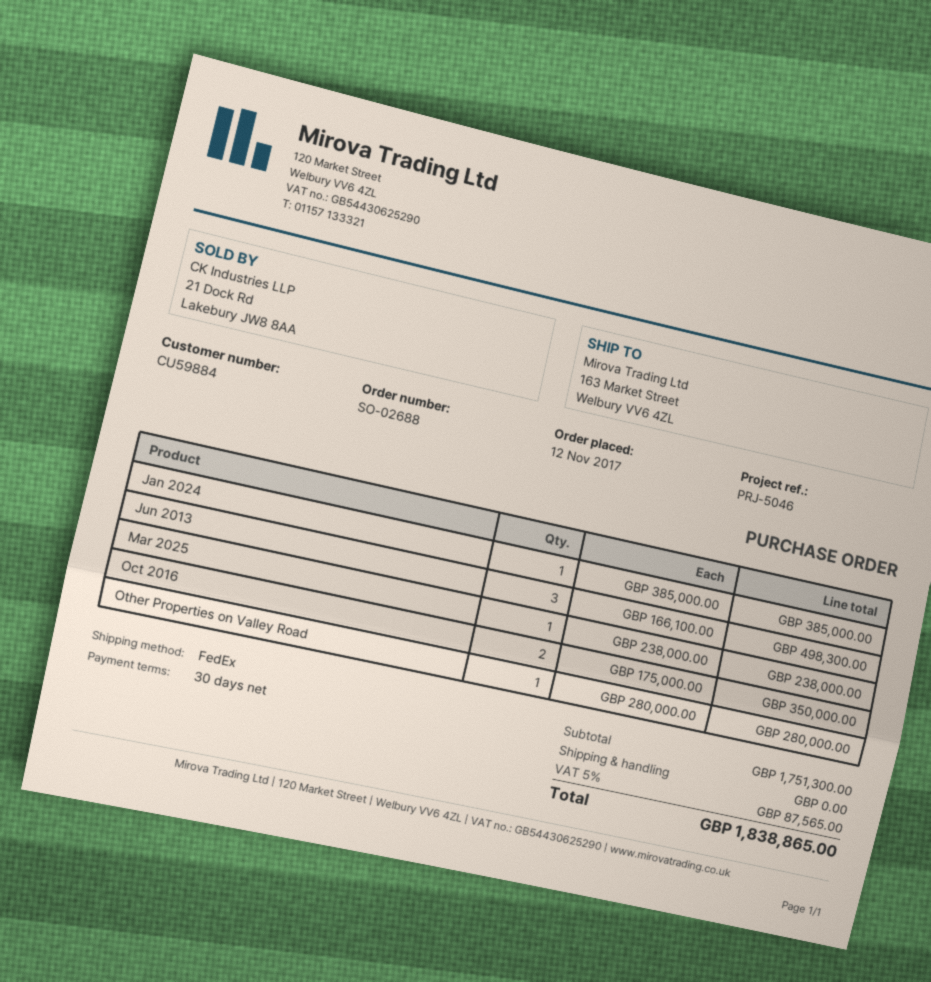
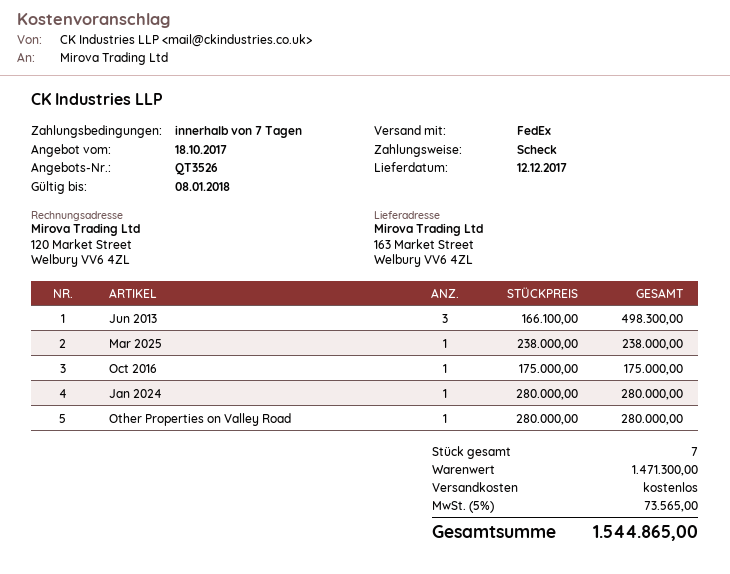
payment terms: 30 days -> 7 days
Jan 2024: 1 x 385000.00 = 385000.00 -> 1 x 280000.00 = 280000.00
Oct 2016: 2 x 175000.00 = 350000.00 -> 1 x 175000.00 = 175000.00
subtotal: 1751300.00 -> 1471300.00
tax: 5% = 87565.00 -> 5% = 73565.00
total: 1838865.00 -> 1544865.00

